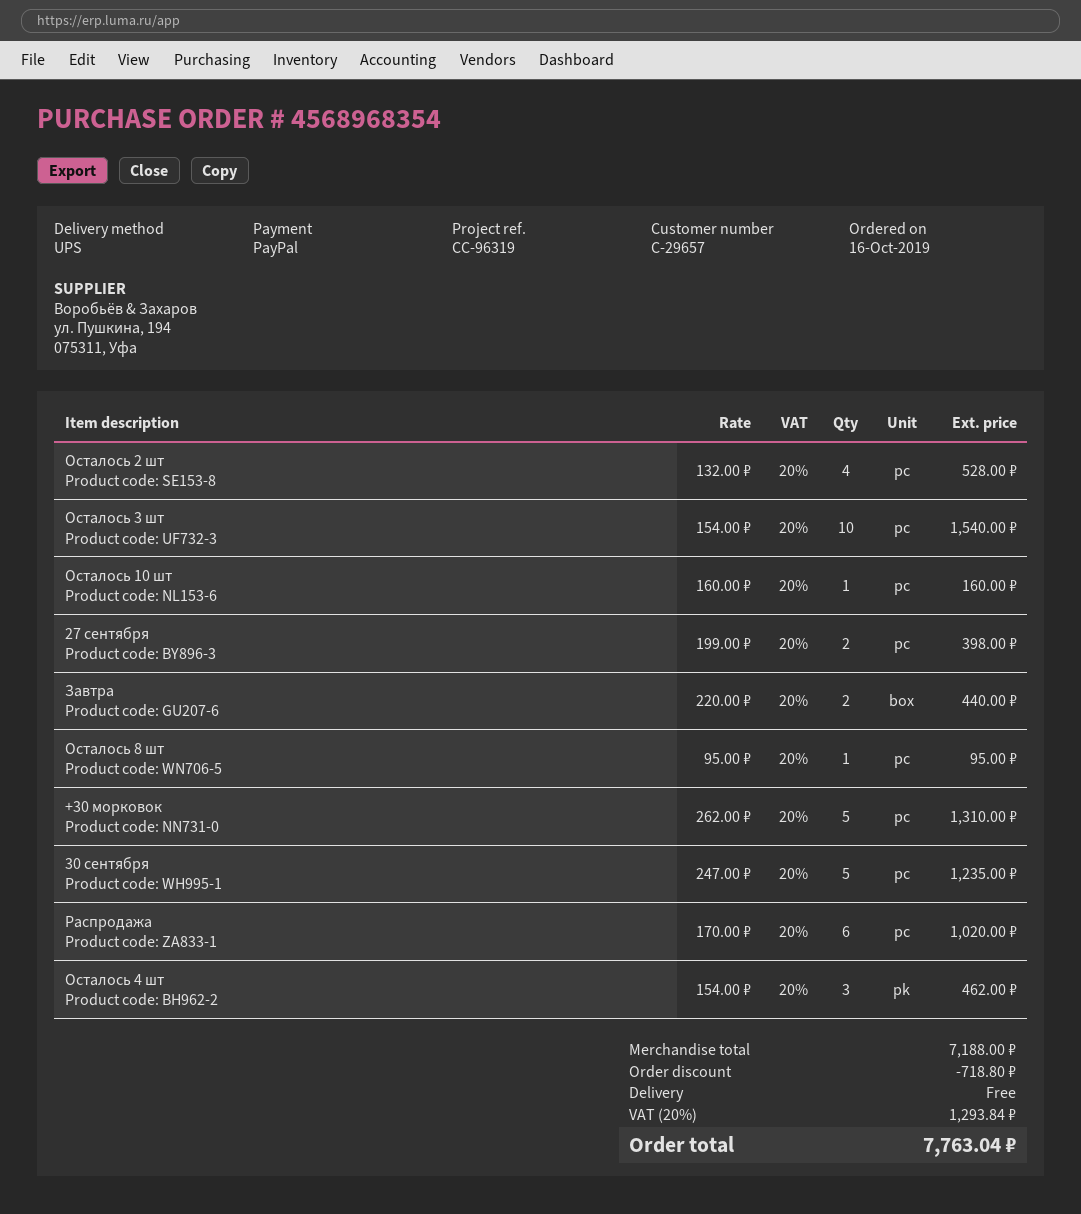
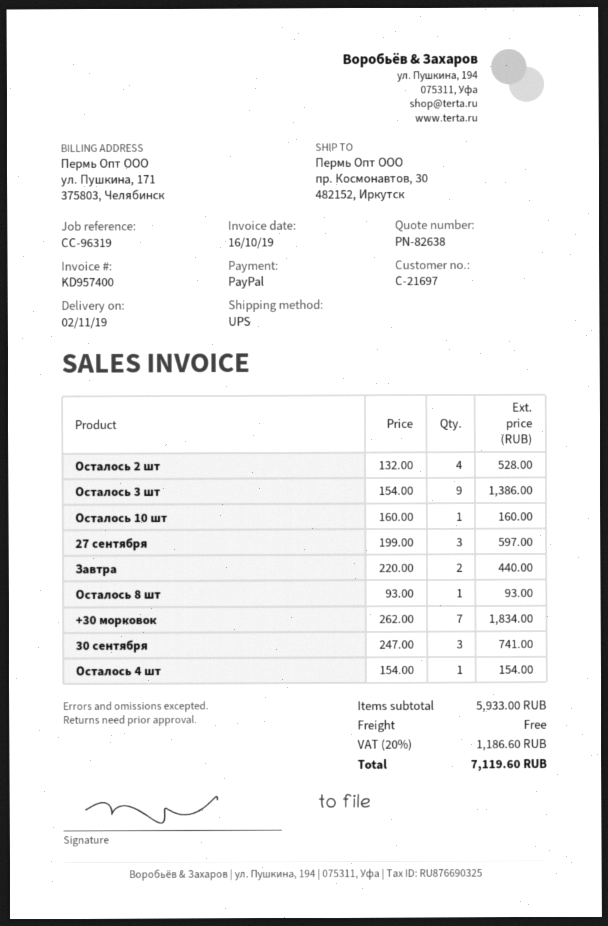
customer number: C-29657 -> C-21697
Осталось 3 шт: 10 x 154.00 = 1540.00 -> 9 x 154.00 = 1386.00
27 сентября: 2 x 199.00 = 398.00 -> 3 x 199.00 = 597.00
Осталось 8 шт: 1 x 95.00 = 95.00 -> 1 x 93.00 = 93.00
+30 морковок: 5 x 262.00 = 1310.00 -> 7 x 262.00 = 1834.00
30 сентября: 5 x 247.00 = 1235.00 -> 3 x 247.00 = 741.00
Распродажа: 6 x 170.00 = 1020.00 -> none
Осталось 4 шт: 3 x 154.00 = 462.00 -> 1 x 154.00 = 154.00
subtotal: 7188.00 -> 5933.00
discount: 718.80 -> none
tax: 20% = 1293.84 -> 20% = 1186.60
total: 7763.04 -> 7119.60

